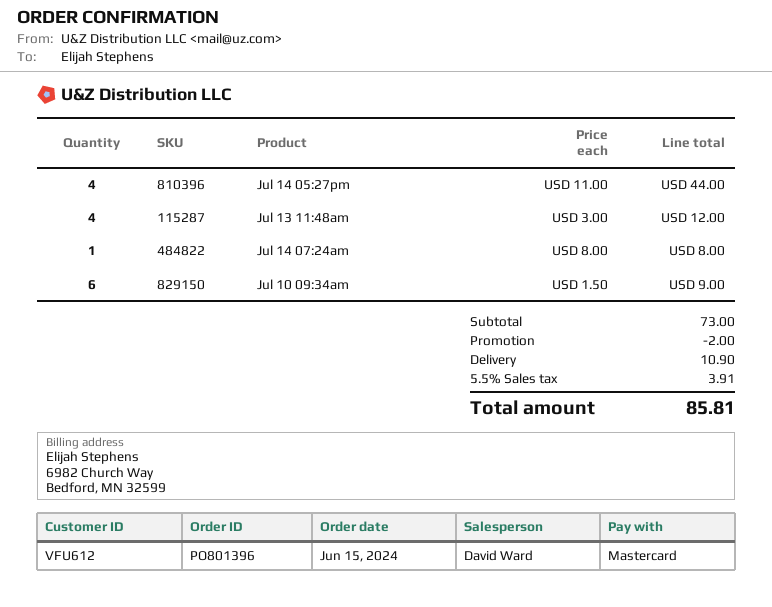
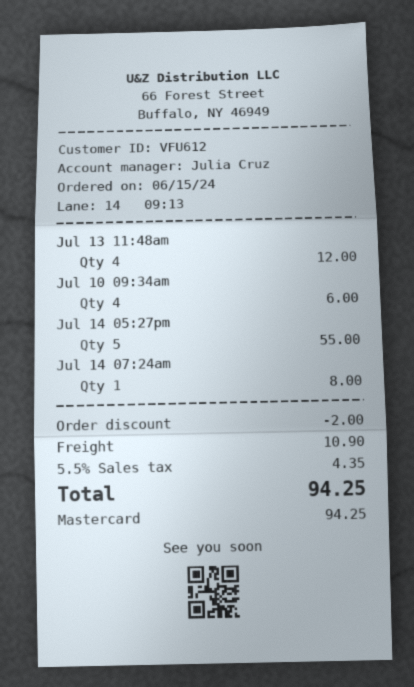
sales rep: David Ward -> Julia Cruz
Jul 14 05:27pm: 4 for 44.00 -> 5 for 55.00
Jul 10 09:34am: 6 for 9.00 -> 4 for 6.00
tax: 5.5% = 3.91 -> 5.5% = 4.35
total: 85.81 -> 94.25

